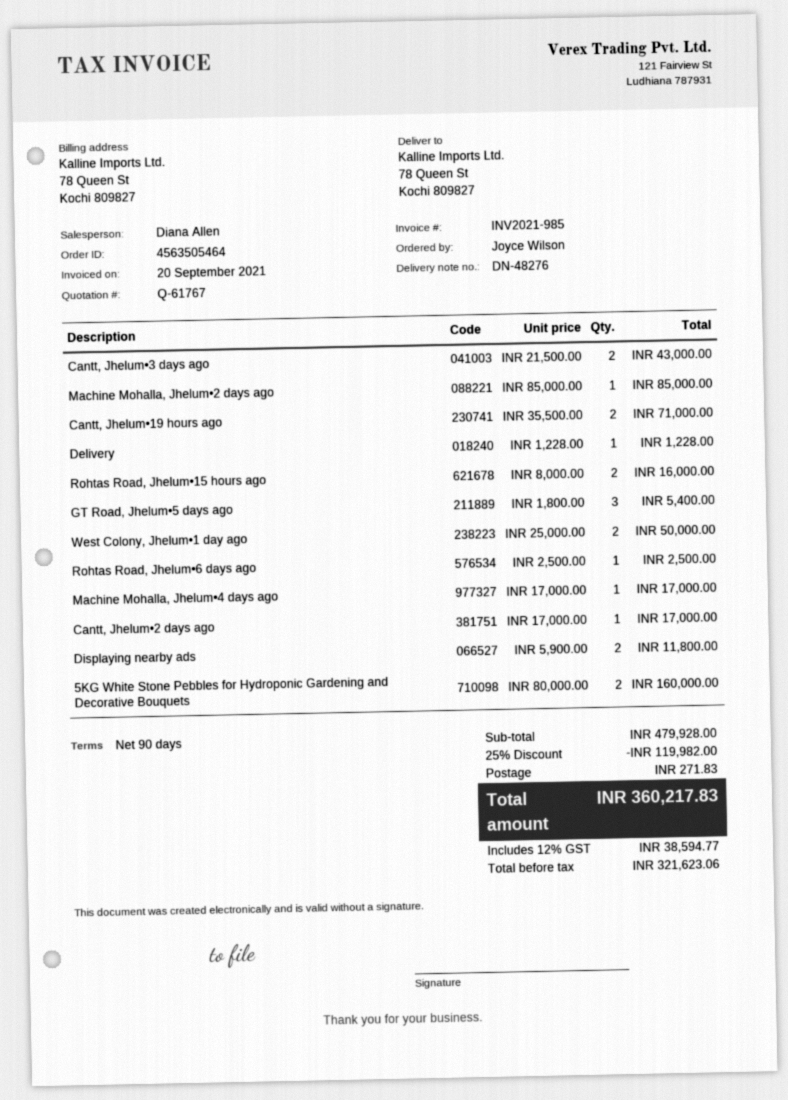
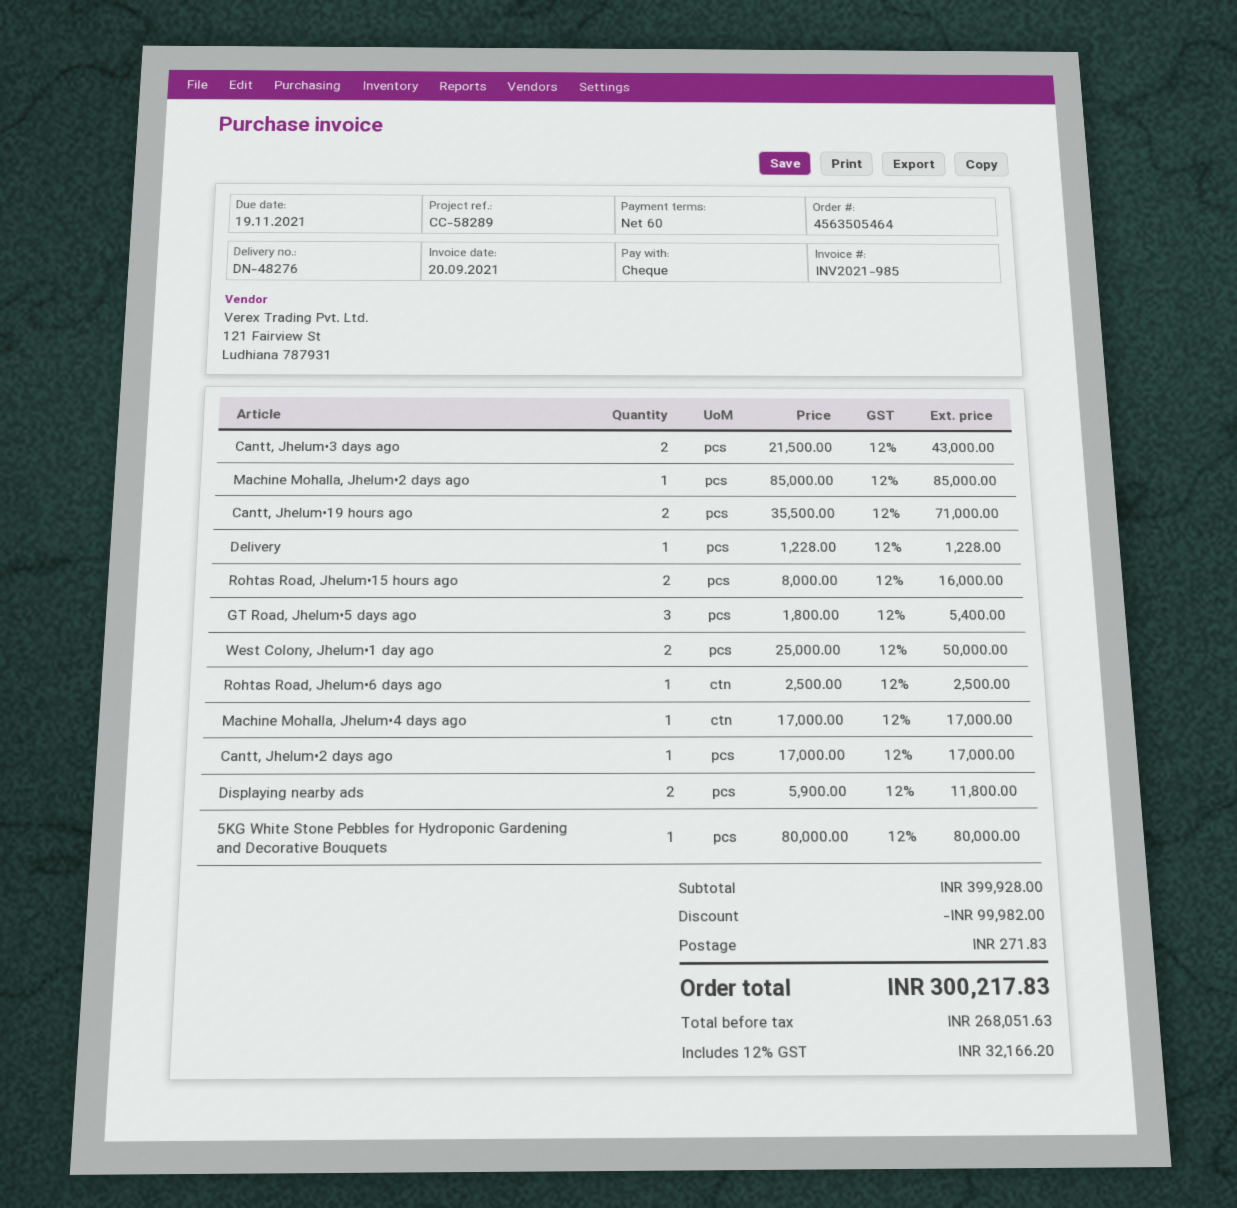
payment terms: 90 days -> 60 days
5KG White Stone Pebbles for Hydroponic Gardening and Decorative Bouquets: 2 x 80000.00 = 160000.00 -> 1 x 80000.00 = 80000.00
subtotal: 479928.00 -> 399928.00
discount: 119982.00 -> 99982.00
net: 321623.06 -> 268051.63
tax: 12% = 38594.77 -> 12% = 32166.20
total: 360217.83 -> 300217.83

